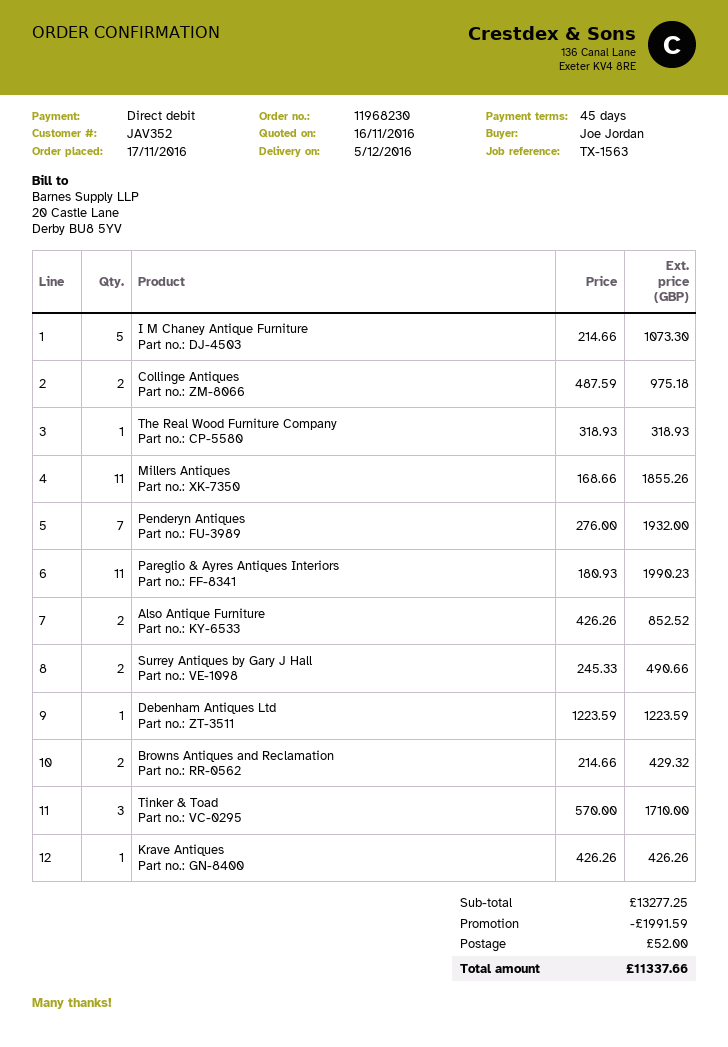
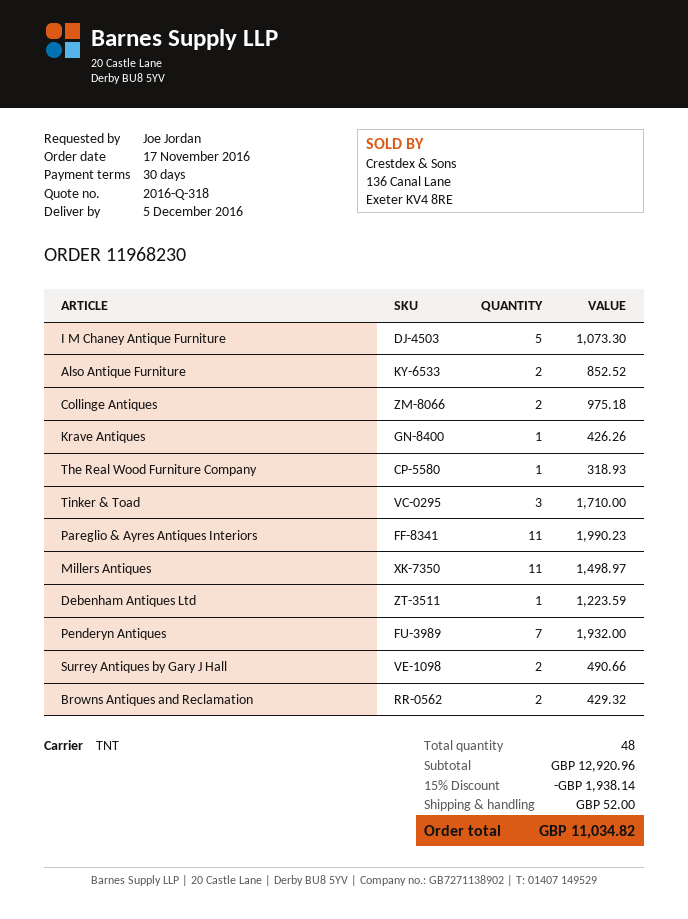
payment terms: 45 days -> 30 days
Millers Antiques: 11 for 1855.26 -> 11 for 1498.97
subtotal: 13277.25 -> 12920.96
discount: 1991.59 -> 1938.14
total: 11337.66 -> 11034.82

